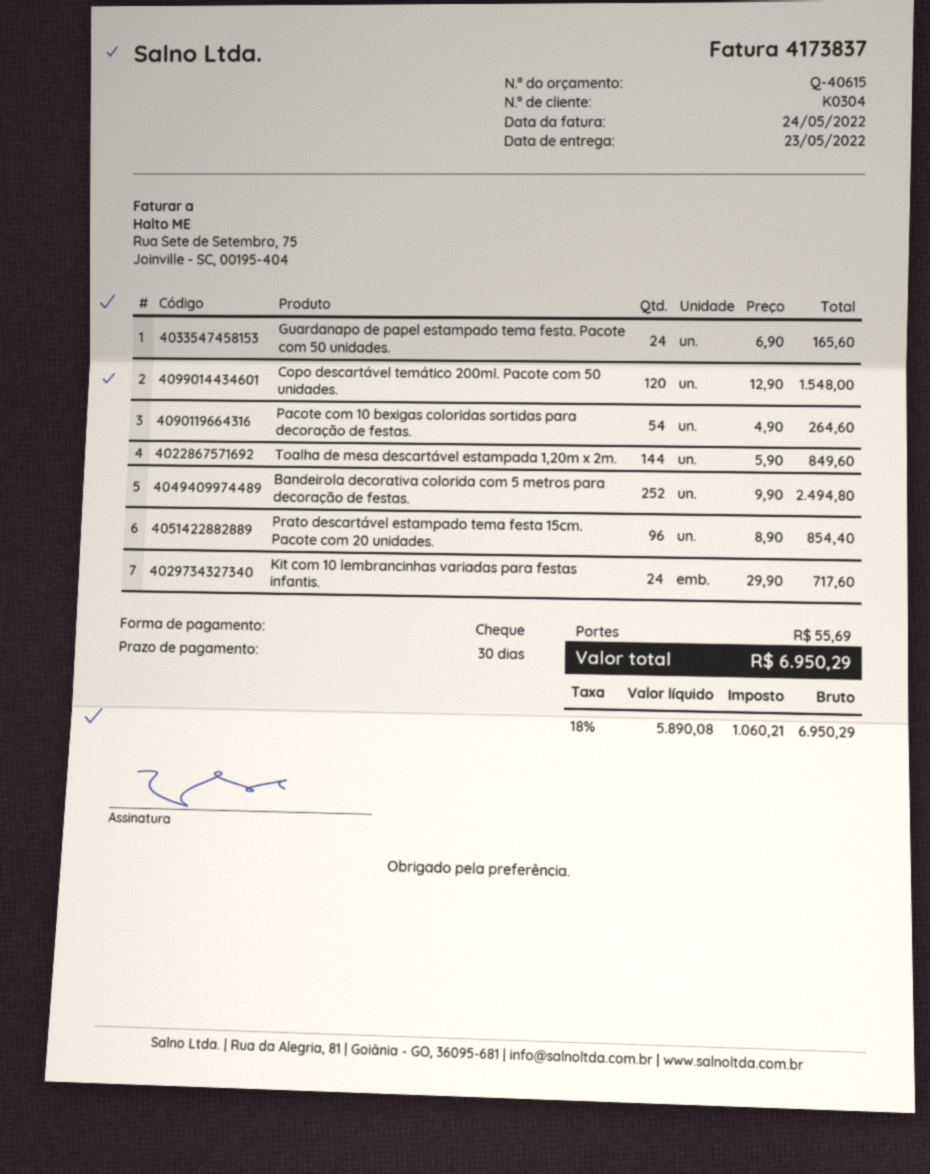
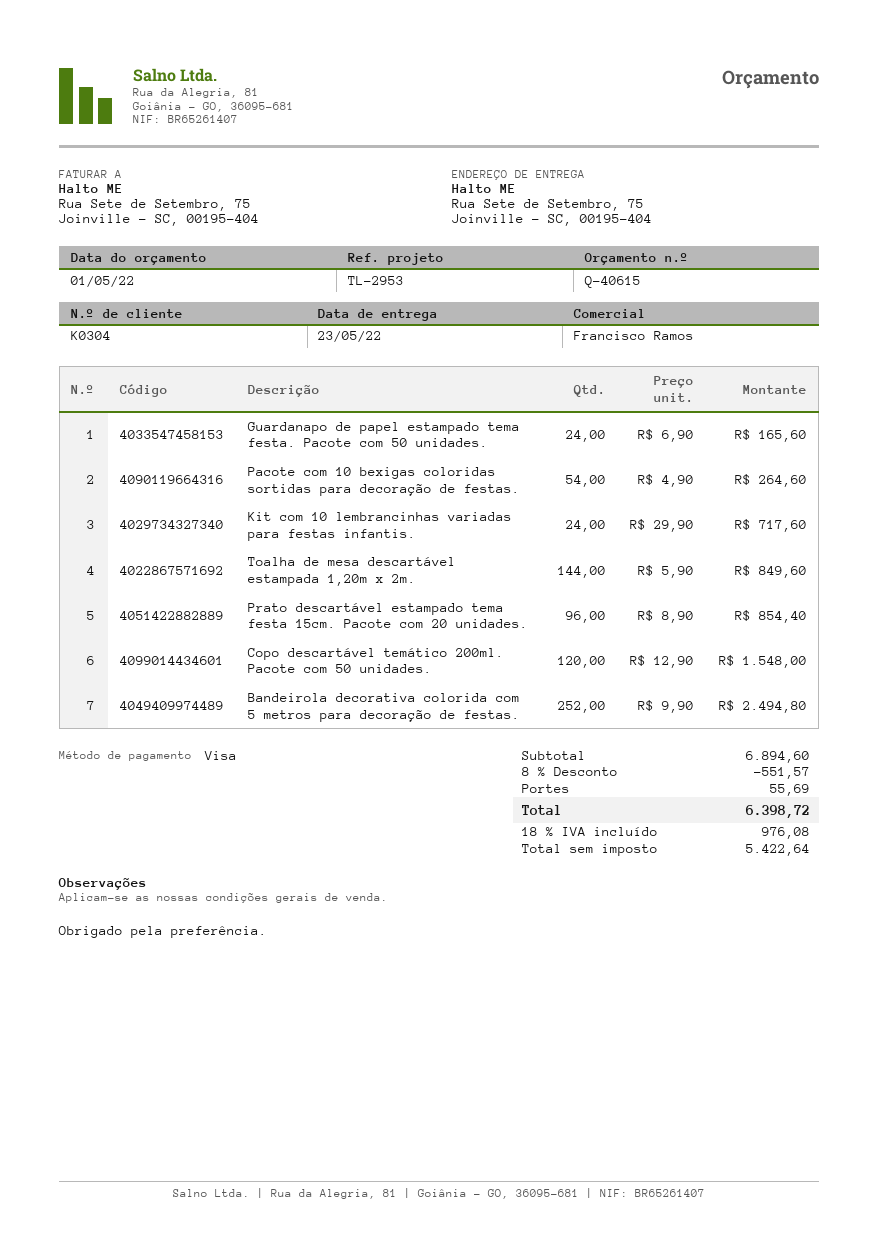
payment method: cheque -> Visa
discount: none -> 8% = 551.57
net: 5890.08 -> 5422.64
tax: 18% = 1060.21 -> 18% = 976.08
total: 6950.29 -> 6398.72

